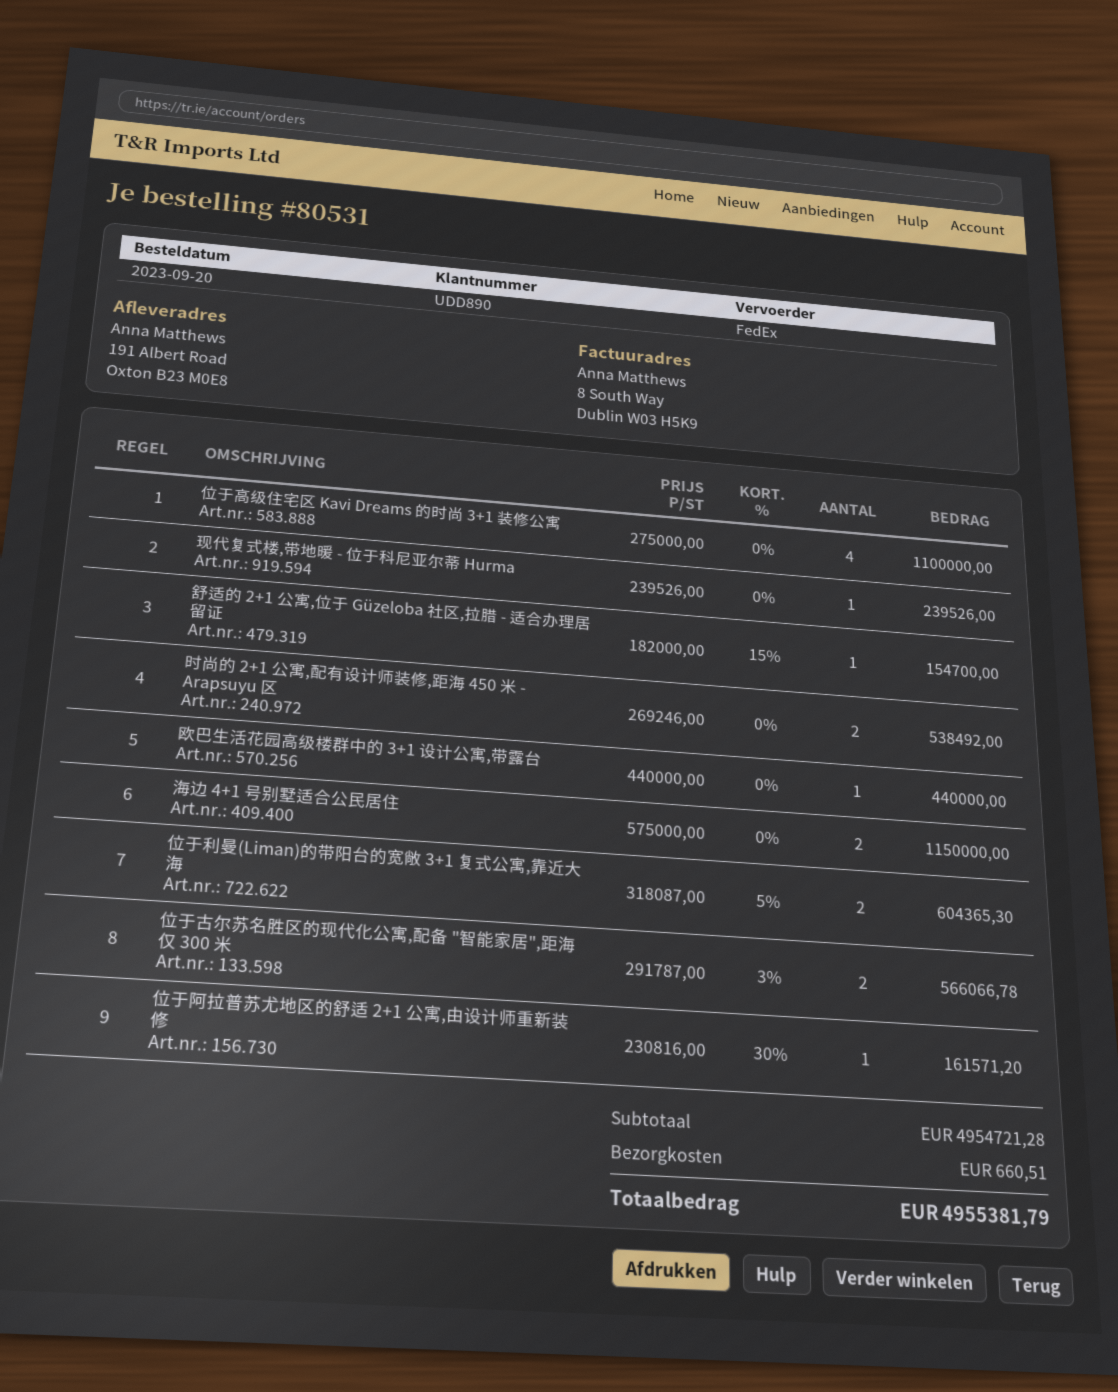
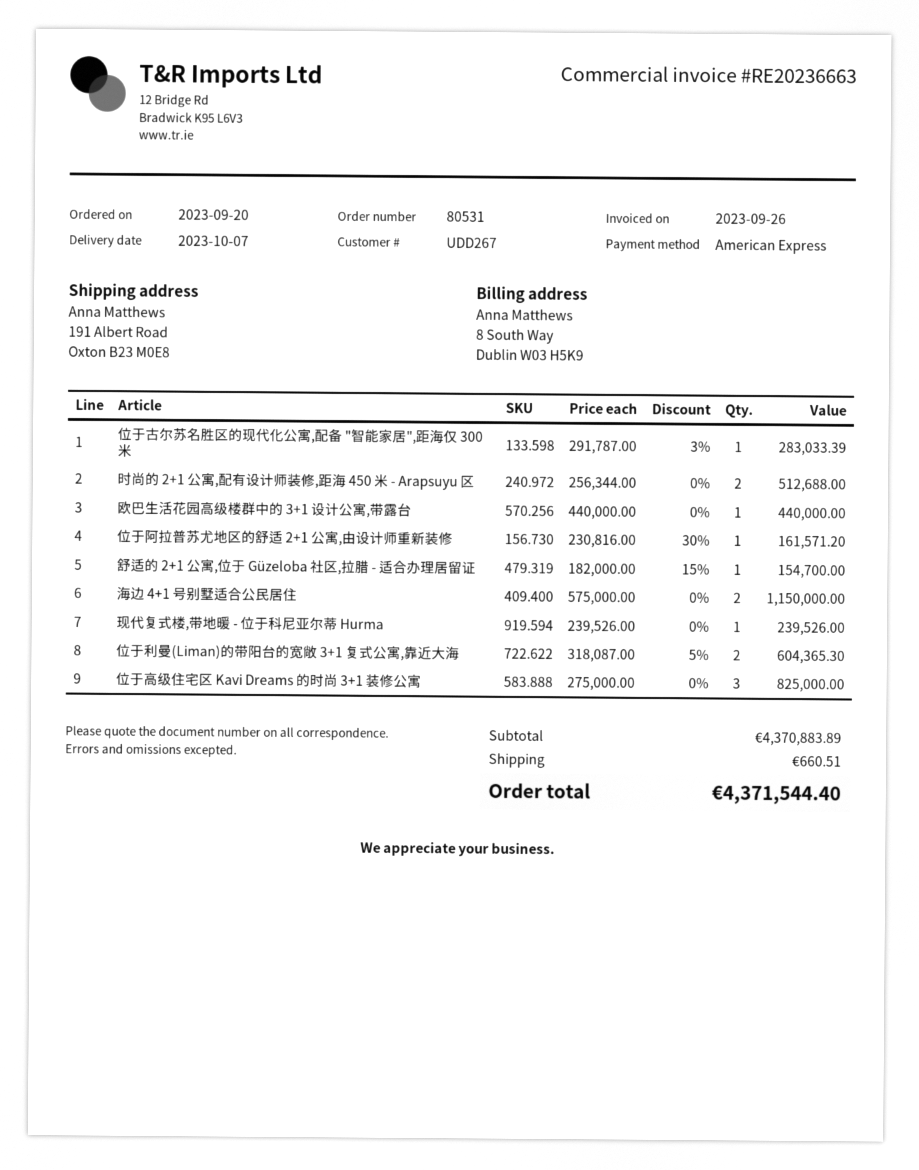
customer number: UDD890 -> UDD267
位于高级住宅区 Kavi Dreams 的时尚 3+1 装修公寓: 4 x 275000.00 = 1100000.00 -> 3 x 275000.00 = 825000.00
时尚的 2+1 公寓,配有设计师装修,距海 450 米 - Arapsuyu 区: 2 x 269246.00 = 538492.00 -> 2 x 256344.00 = 512688.00
位于古尔苏名胜区的现代化公寓,配备 "智能家居",距海仅 300 米: 2 x 291787.00 - 3% = 566066.78 -> 1 x 291787.00 - 3% = 283033.39
subtotal: 4954721.28 -> 4370883.89
total: 4955381.79 -> 4371544.40

